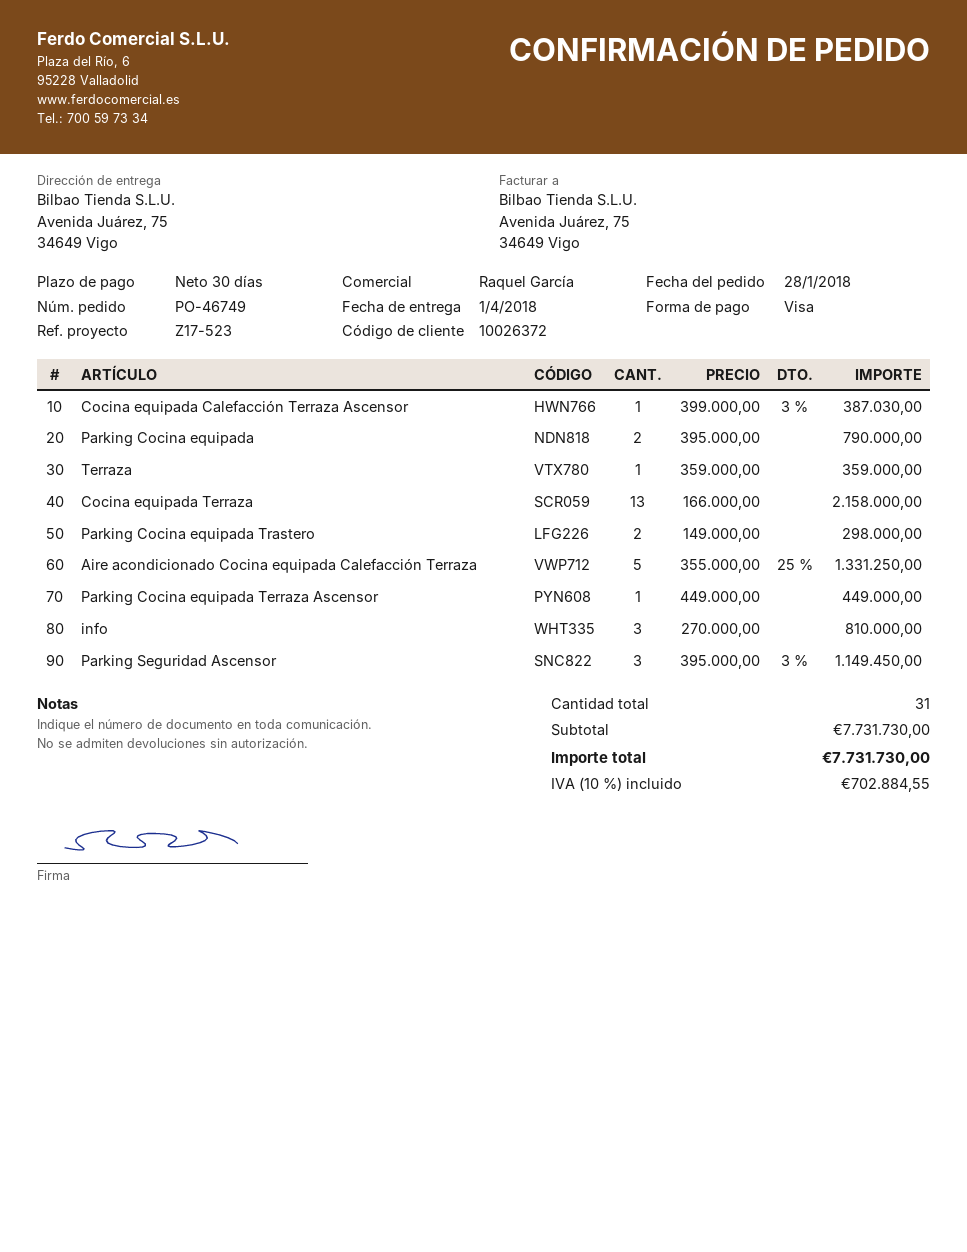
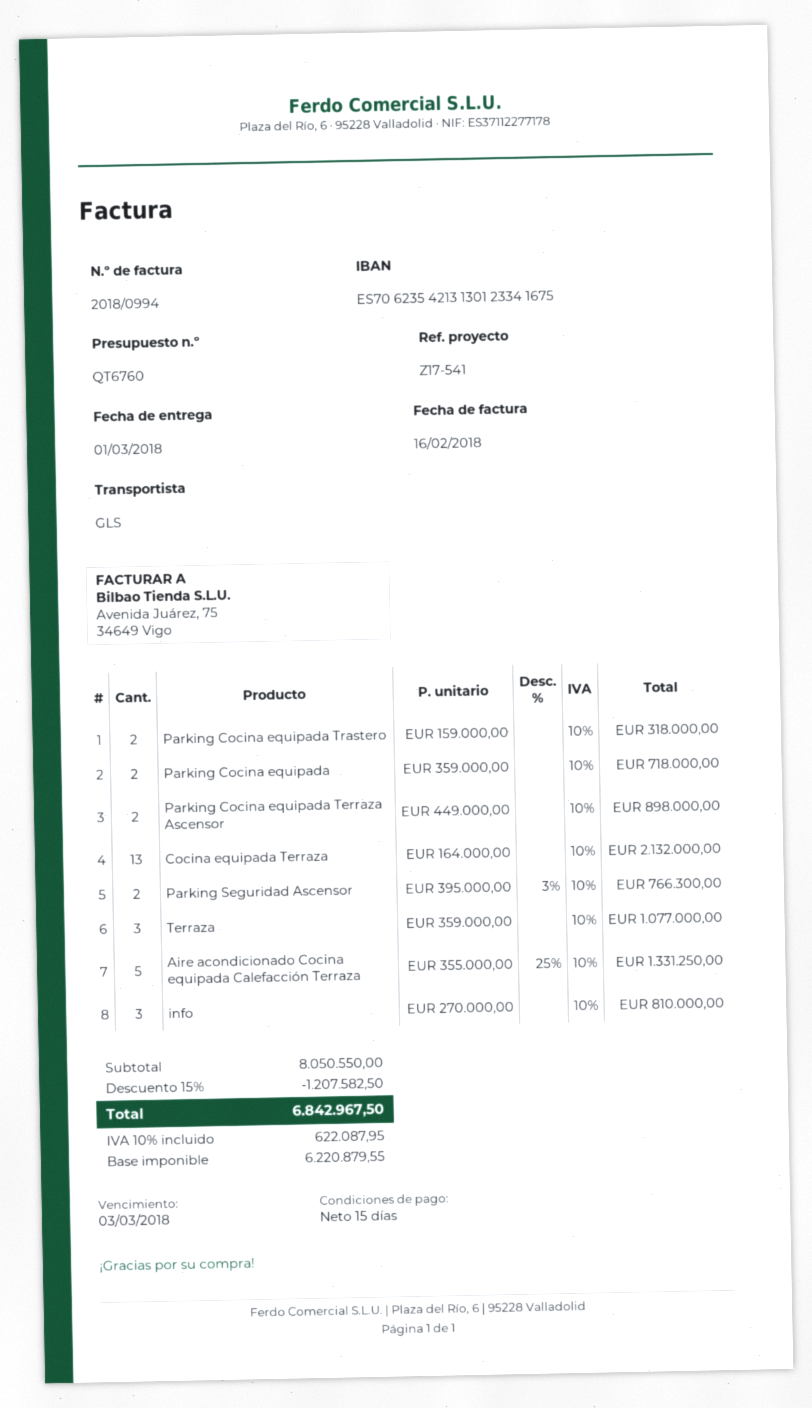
delivery date: 2018-04-01 -> 2018-03-01
payment terms: 30 days -> 15 days
reference: Z17-523 -> Z17-541
Cocina equipada Calefacción Terraza Ascensor: 1 x 399000.00 - 3% = 387030.00 -> none
Parking Cocina equipada: 2 x 395000.00 = 790000.00 -> 2 x 359000.00 = 718000.00
Terraza: 1 x 359000.00 = 359000.00 -> 3 x 359000.00 = 1077000.00
Cocina equipada Terraza: 13 x 166000.00 = 2158000.00 -> 13 x 164000.00 = 2132000.00
Parking Cocina equipada Trastero: 2 x 149000.00 = 298000.00 -> 2 x 159000.00 = 318000.00
Parking Cocina equipada Terraza Ascensor: 1 x 449000.00 = 449000.00 -> 2 x 449000.00 = 898000.00
Parking Seguridad Ascensor: 3 x 395000.00 - 3% = 1149450.00 -> 2 x 395000.00 - 3% = 766300.00
subtotal: 7731730.00 -> 8050550.00
discount: none -> 15% = 1207582.50
tax: 10% = 702884.55 -> 10% = 622087.95
total: 7731730.00 -> 6842967.50

